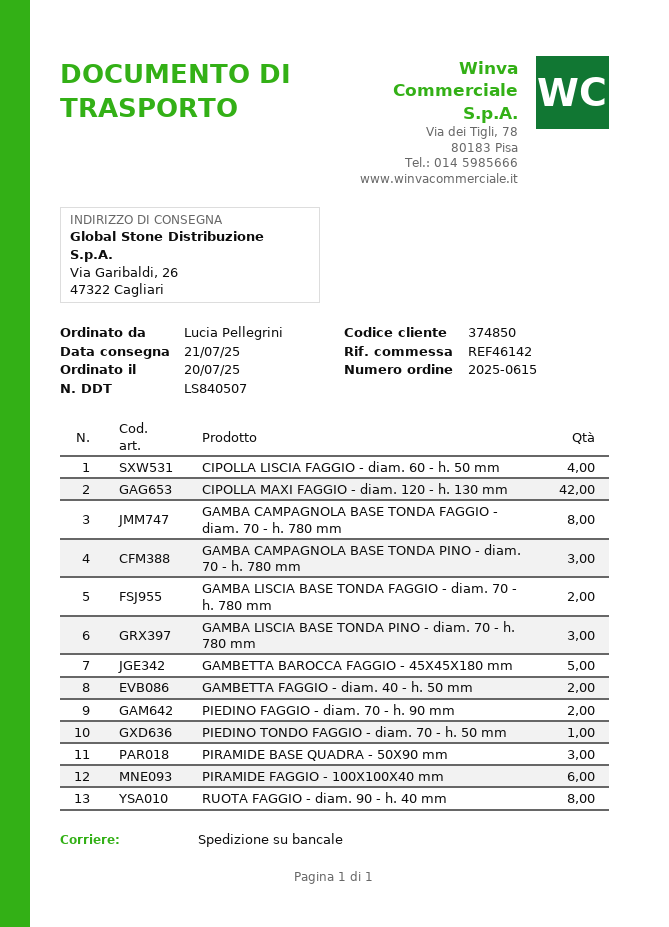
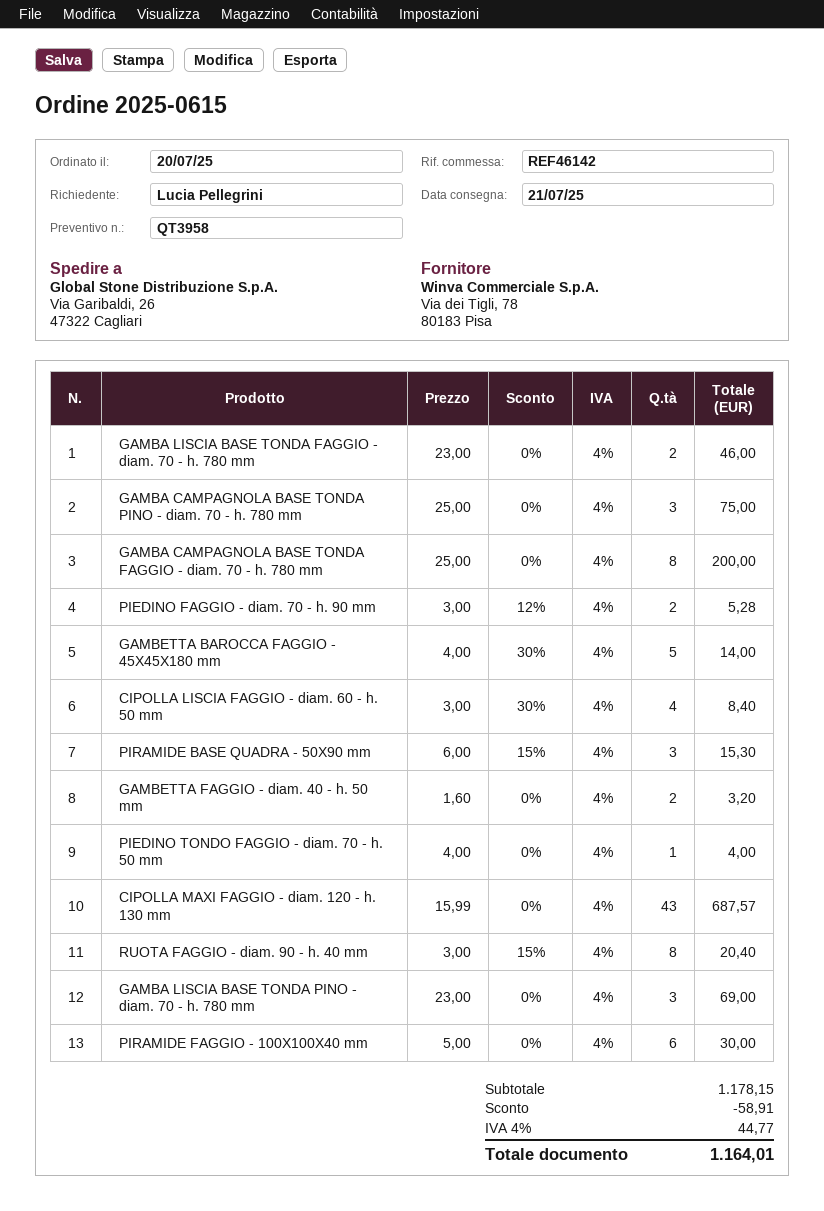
CIPOLLA MAXI FAGGIO - diam. 120 - h. 130 mm: 42 -> 43

